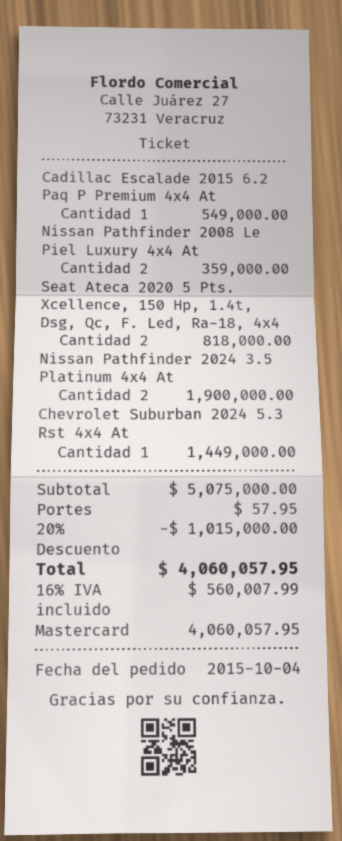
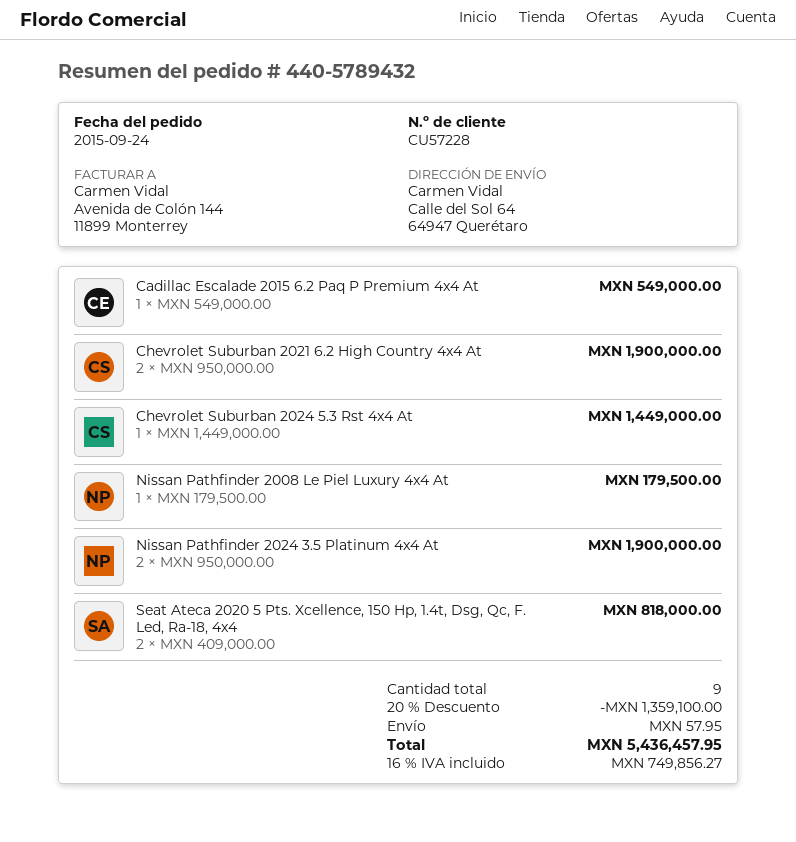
order date: 2015-10-04 -> 2015-09-24
Nissan Pathfinder 2008 Le Piel Luxury 4x4 At: 2 for 359000.00 -> 1 for 179500.00
Chevrolet Suburban 2021 6.2 High Country 4x4 At: none -> 2 for 1900000.00
discount: 20% = 1015000.00 -> 20% = 1359100.00
tax: 16% = 560007.99 -> 16% = 749856.27
total: 4060057.95 -> 5436457.95

